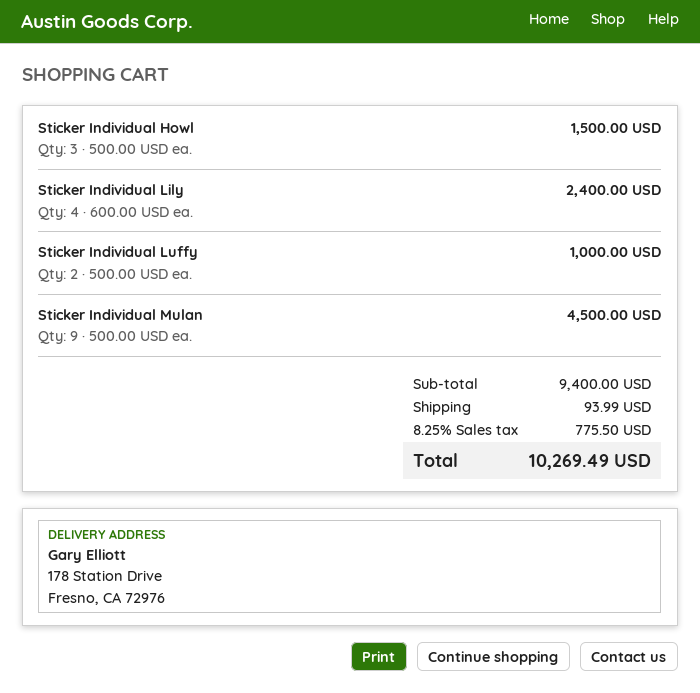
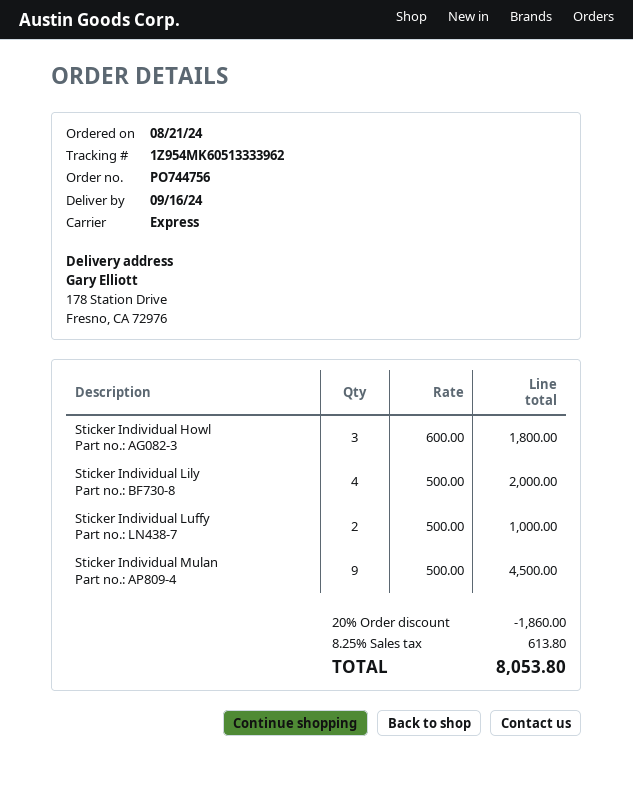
Sticker Individual Howl: 3 x 500.00 = 1500.00 -> 3 x 600.00 = 1800.00
Sticker Individual Lily: 4 x 600.00 = 2400.00 -> 4 x 500.00 = 2000.00
discount: none -> 20% = 1860.00
shipping: 93.99 -> none
tax: 8.25% = 775.50 -> 8.25% = 613.80
total: 10269.49 -> 8053.80

